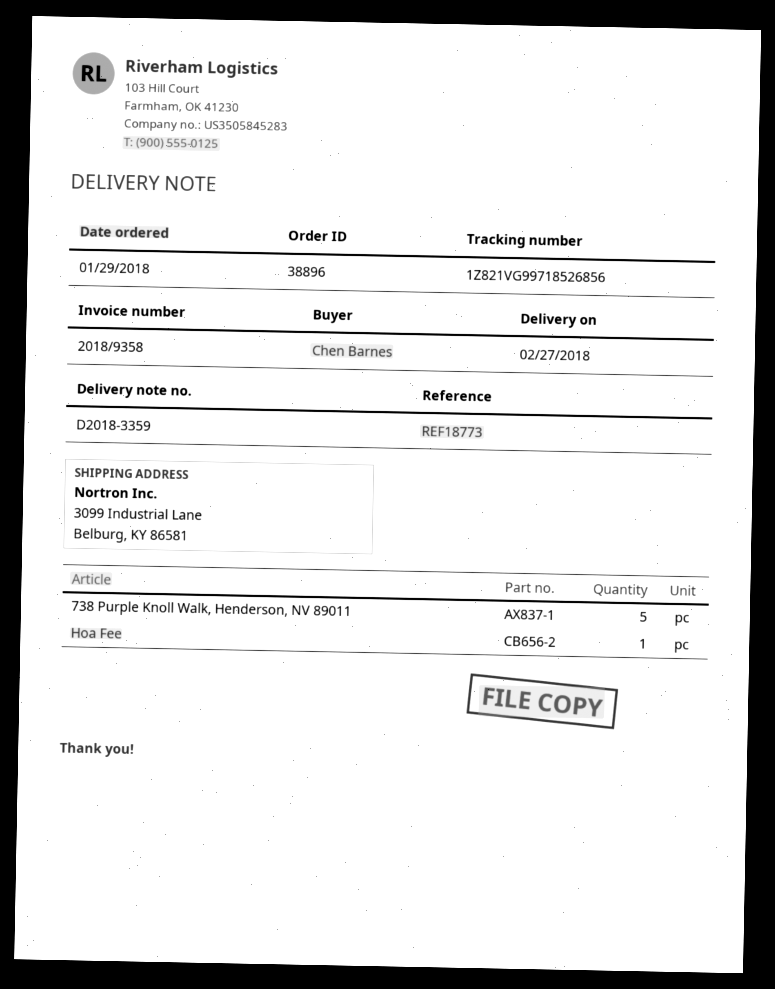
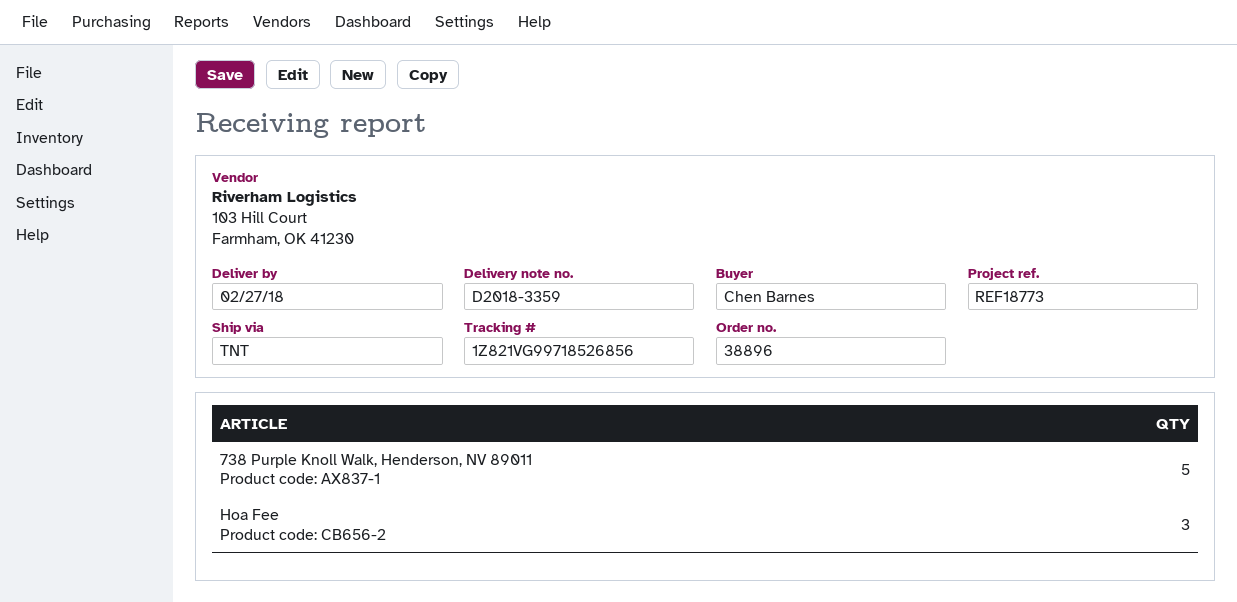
Hoa Fee: 1 -> 3

